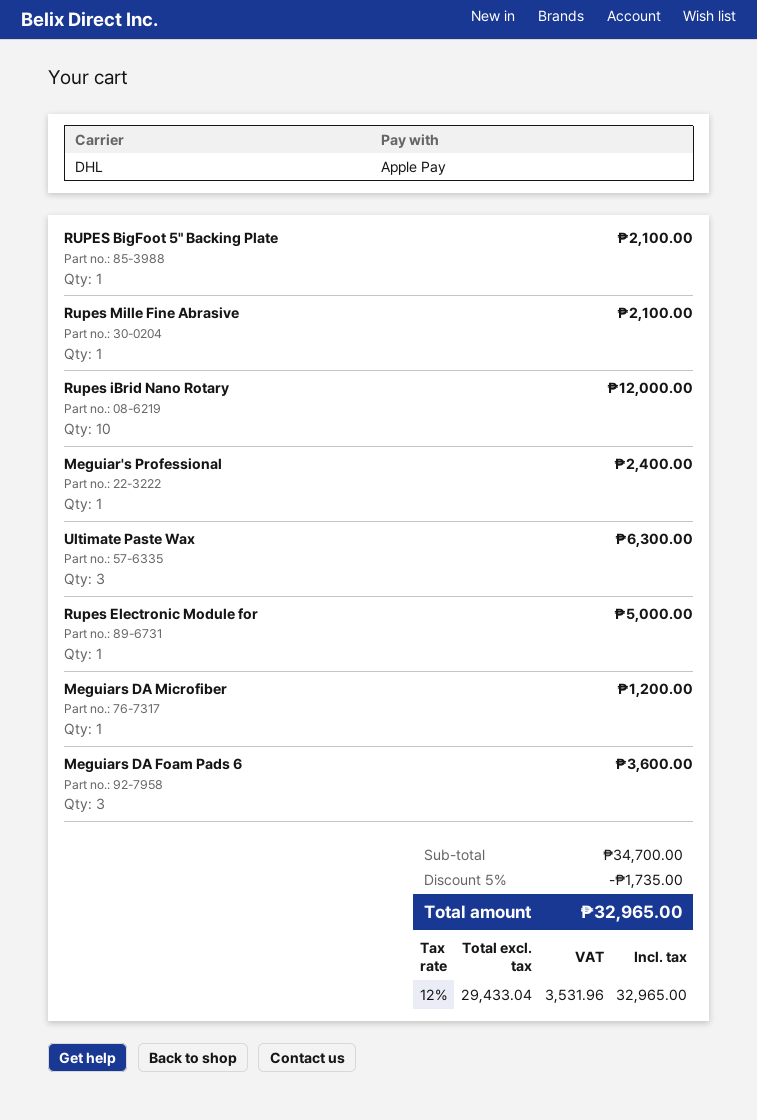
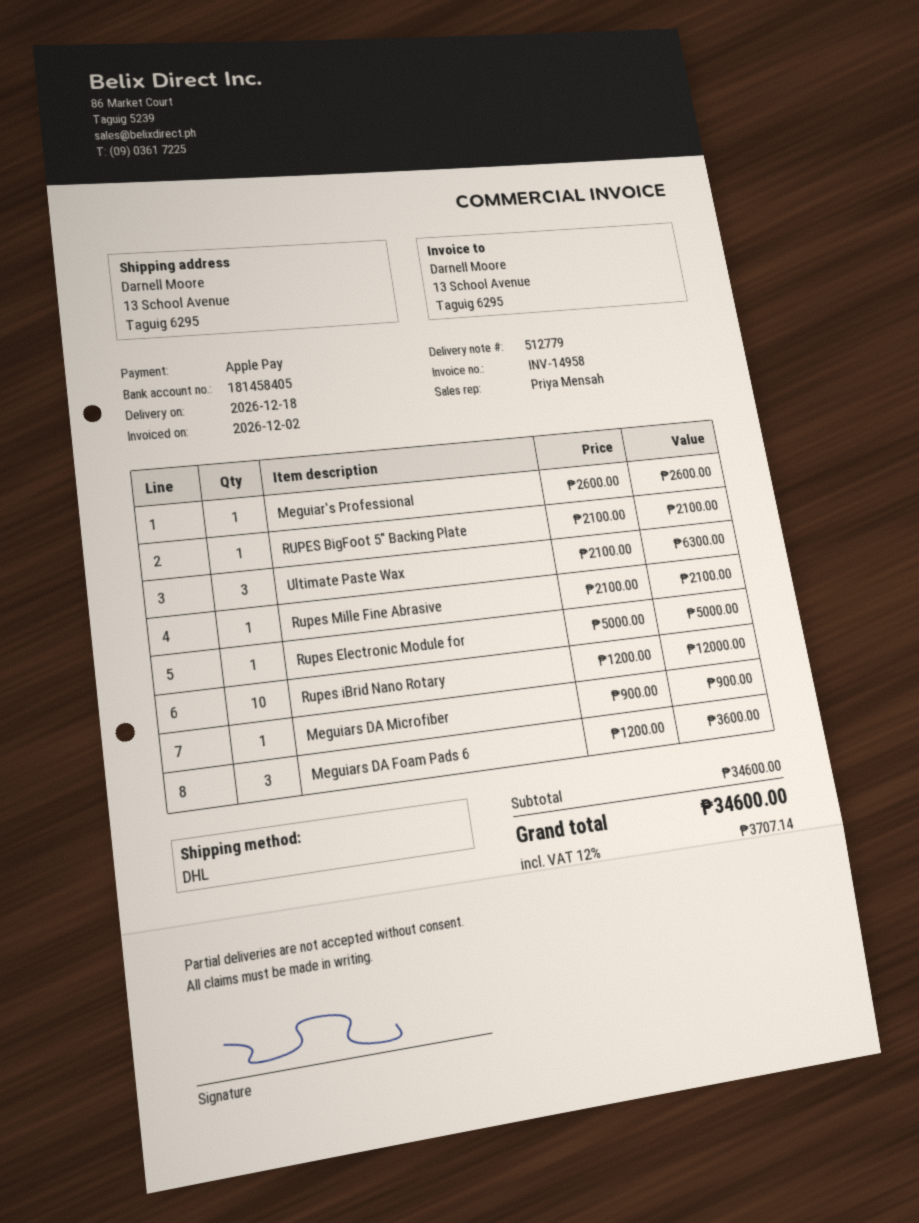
Meguiar's Professional: 1 for 2400.00 -> 1 for 2600.00
Meguiars DA Microfiber: 1 for 1200.00 -> 1 for 900.00
subtotal: 34700.00 -> 34600.00
discount: 5% = 1735.00 -> none
tax: 12% = 3531.96 -> 12% = 3707.14
total: 32965.00 -> 34600.00

